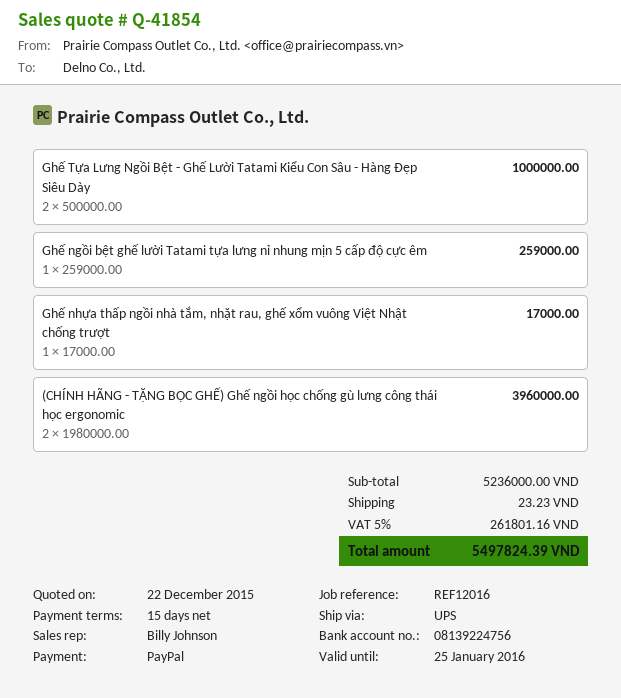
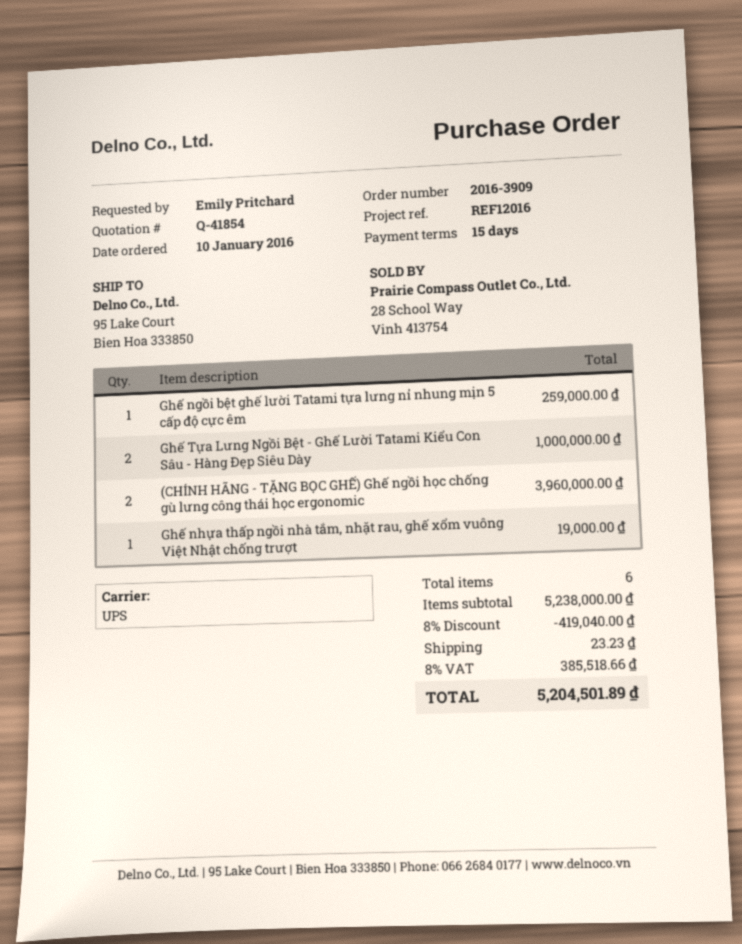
Ghế nhựa thấp ngồi nhà tắm, nhặt rau, ghế xổm vuông Việt Nhật chống trượt: 1 for 17000.00 -> 1 for 19000.00
subtotal: 5236000.00 -> 5238000.00
discount: none -> 8% = 419040.00
tax: 5% = 261801.16 -> 8% = 385518.66
total: 5497824.39 -> 5204501.89

